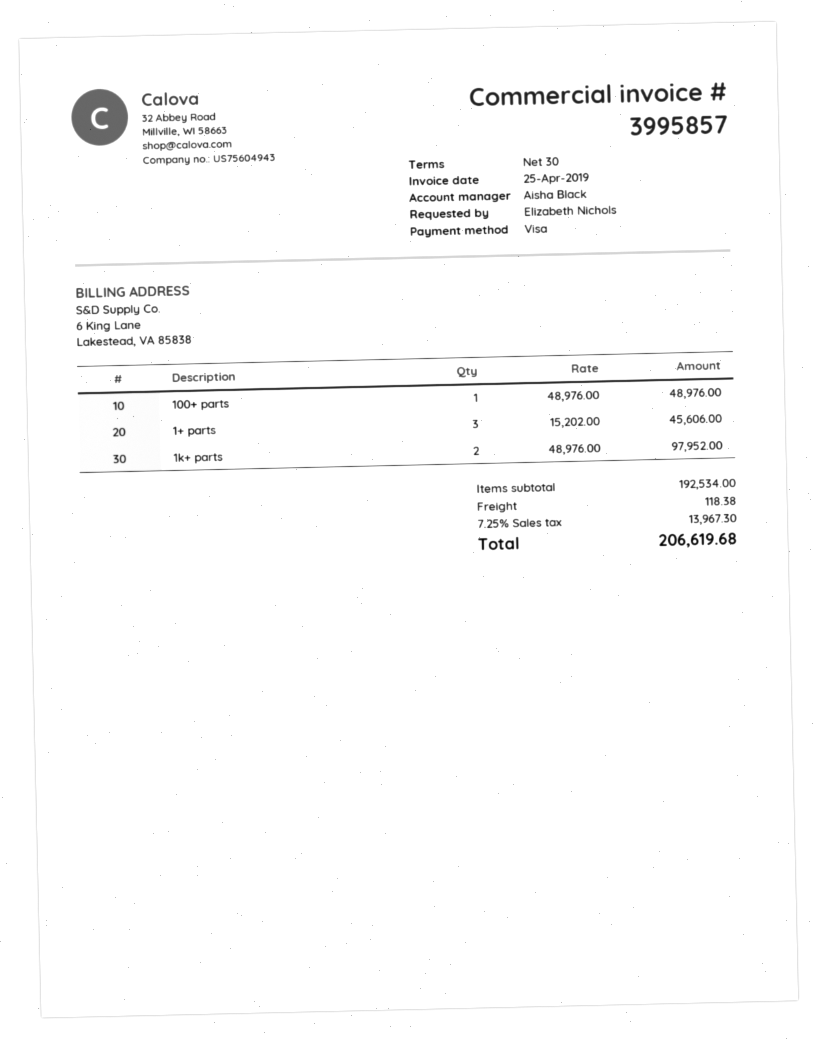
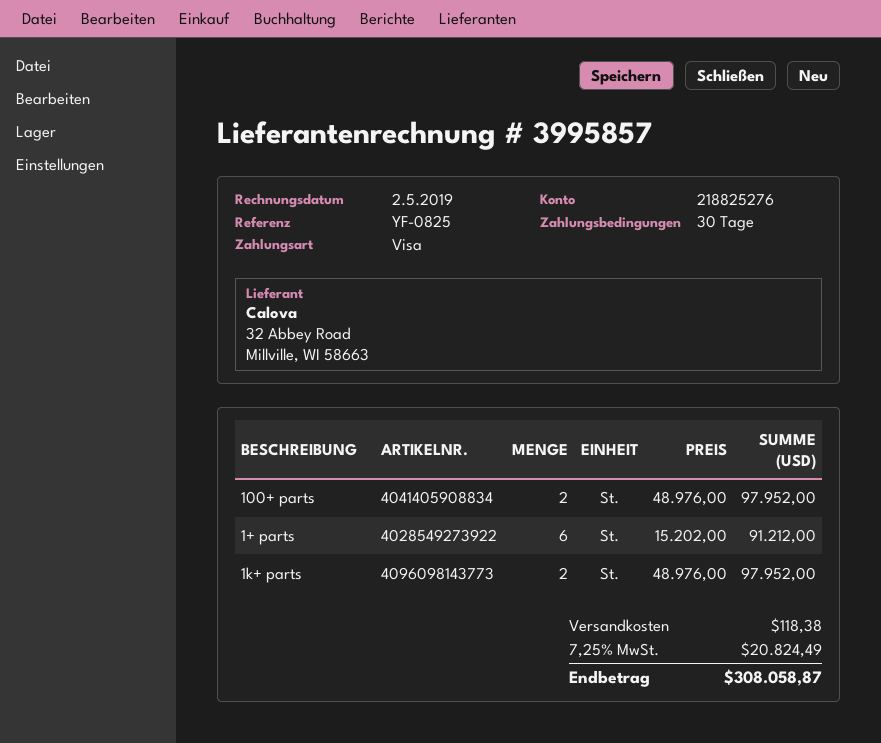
invoice date: 2019-04-25 -> 2019-05-02
100+ parts: 1 x 48976.00 = 48976.00 -> 2 x 48976.00 = 97952.00
1+ parts: 3 x 15202.00 = 45606.00 -> 6 x 15202.00 = 91212.00
tax: 7.25% = 13967.30 -> 7.25% = 20824.49
total: 206619.68 -> 308058.87

